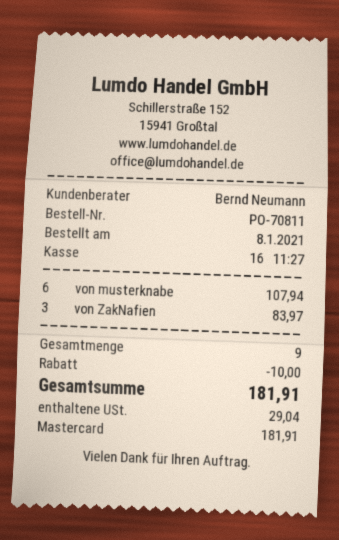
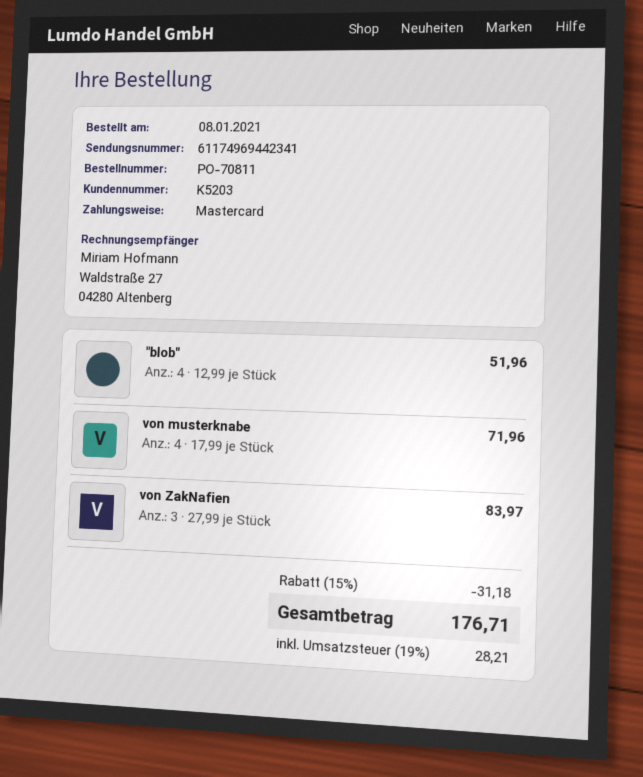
von musterknabe: 6 for 107.94 -> 4 for 71.96
"blob": none -> 4 for 51.96
discount: 10.00 -> 31.18
tax: 29.04 -> 28.21
total: 181.91 -> 176.71

